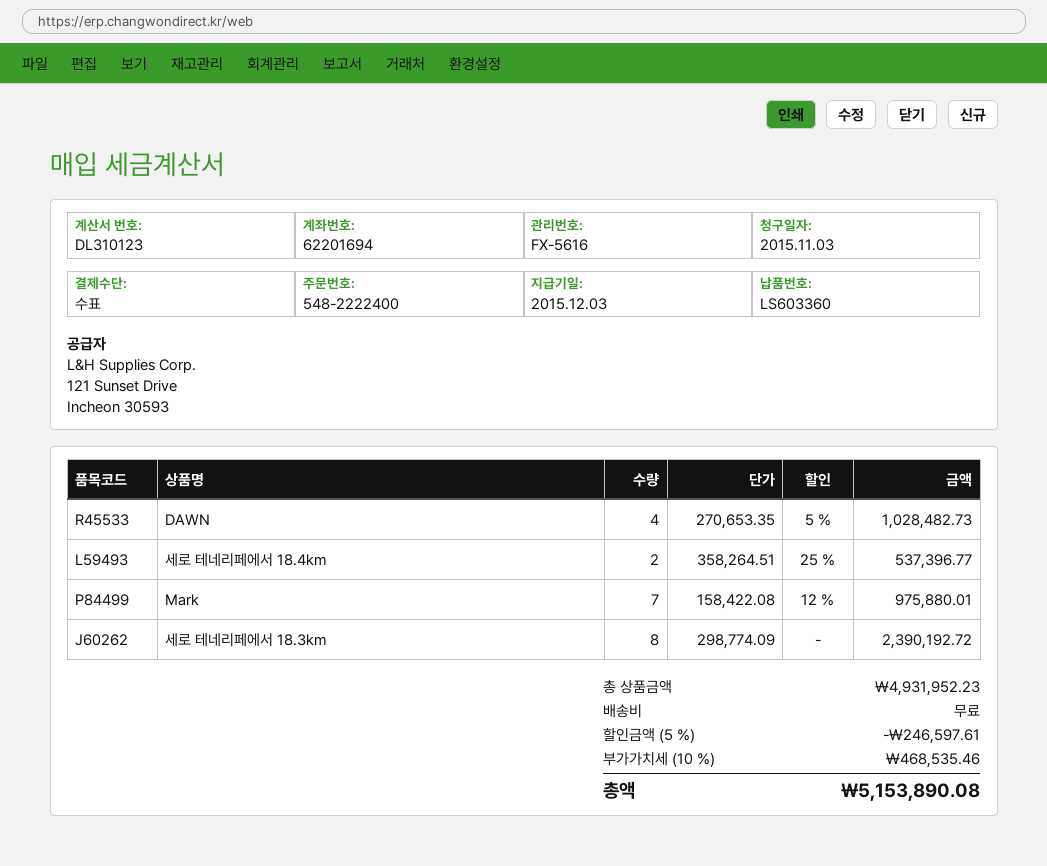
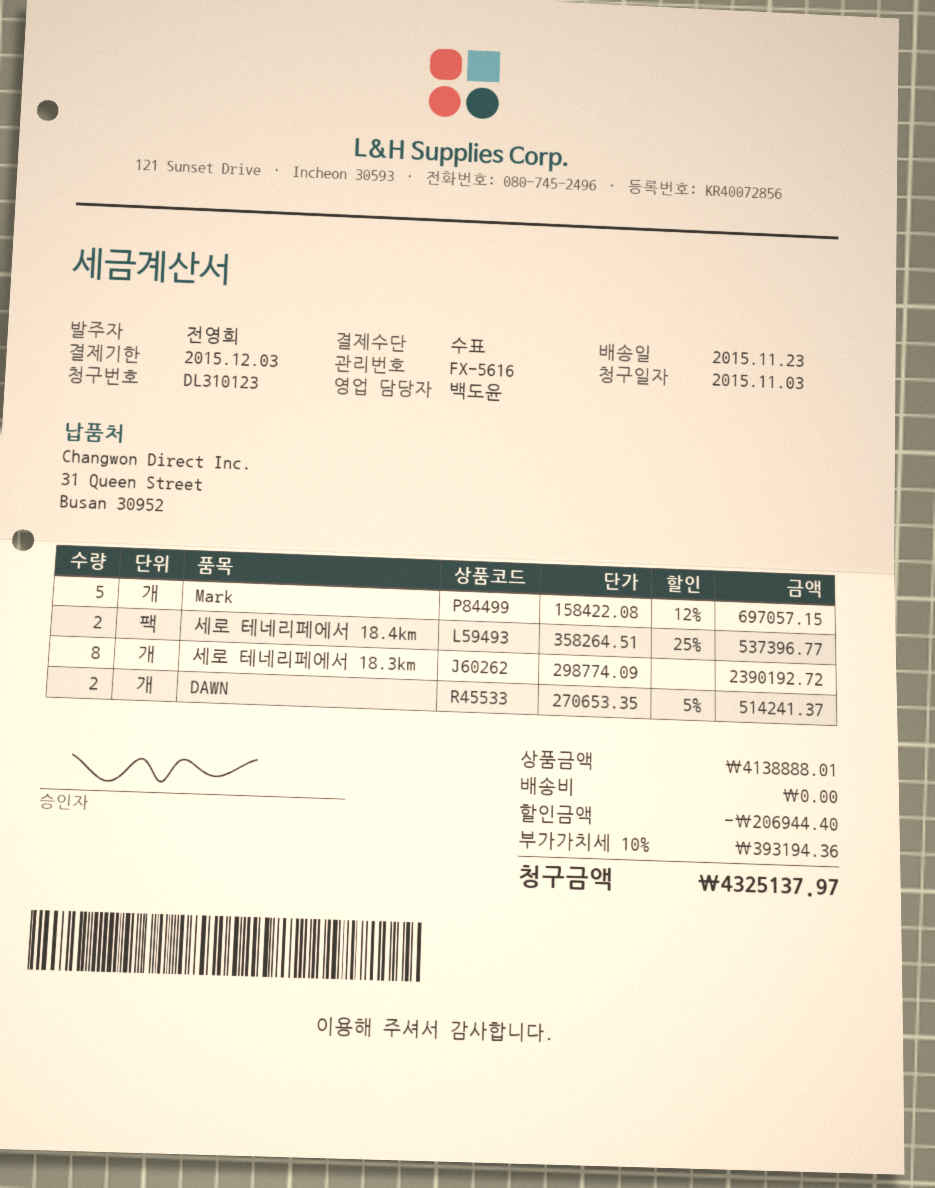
DAWN: 4 x 270653.35 - 5% = 1028482.73 -> 2 x 270653.35 - 5% = 514241.37
Mark: 7 x 158422.08 - 12% = 975880.01 -> 5 x 158422.08 - 12% = 697057.15
subtotal: 4931952.23 -> 4138888.01
discount: 246597.61 -> 206944.40
tax: 10% = 468535.46 -> 10% = 393194.36
total: 5153890.08 -> 4325137.97

